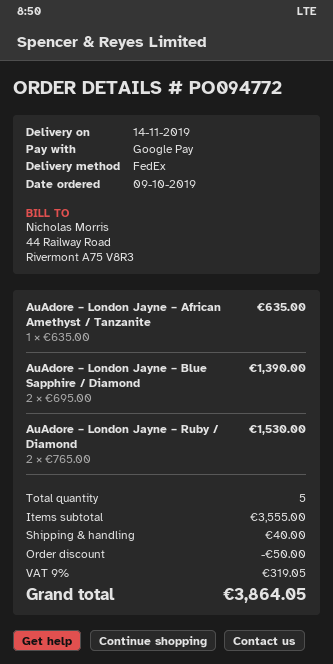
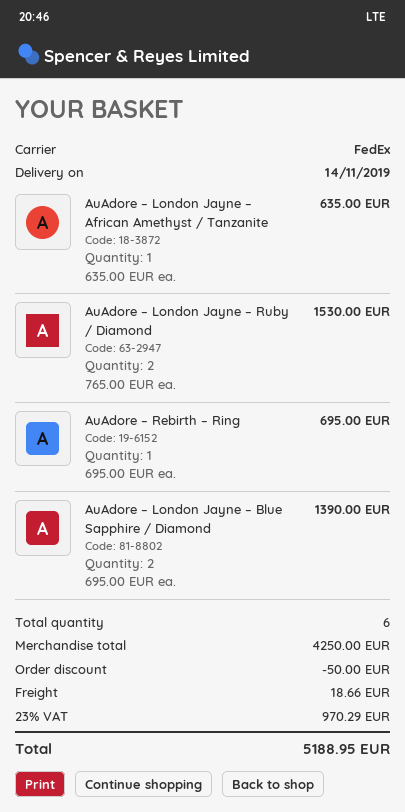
AuAdore – Rebirth – Ring: none -> 1 x 695.00 = 695.00
total quantity: 5 -> 6
subtotal: 3555.00 -> 4250.00
shipping: 40.00 -> 18.66
tax: 9% = 319.05 -> 23% = 970.29
total: 3864.05 -> 5188.95

